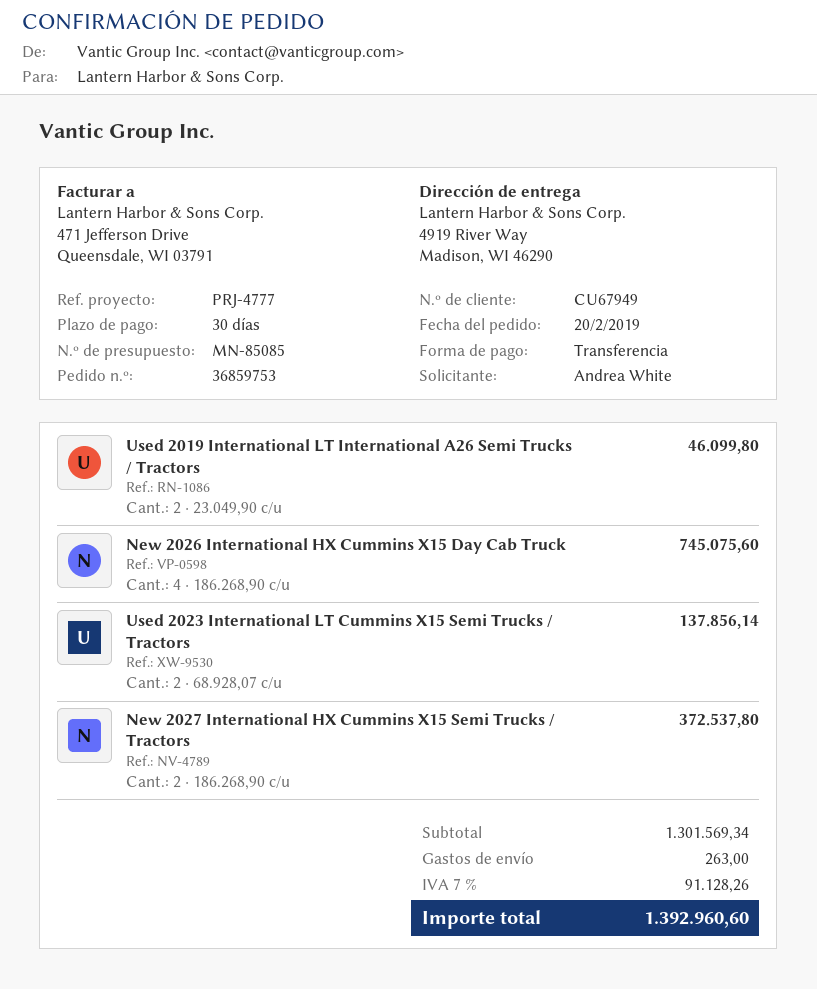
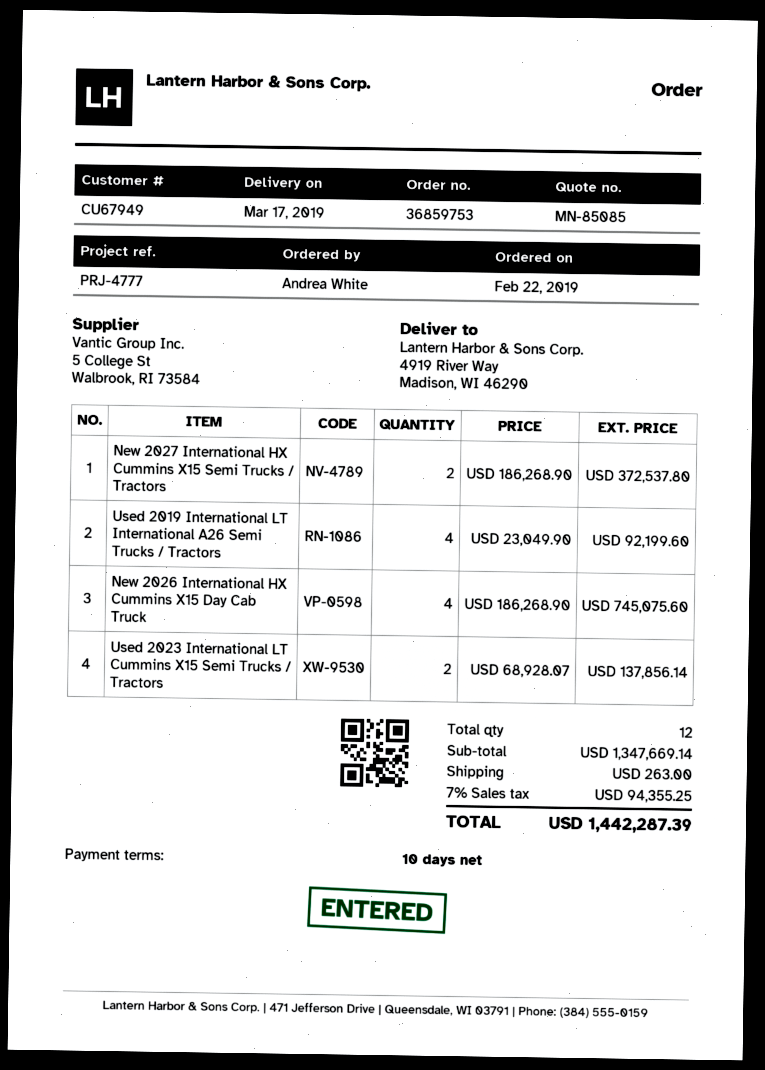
order date: 2019-02-20 -> 2019-02-22
payment terms: 30 days -> 10 days
Used 2019 International LT International A26 Semi Trucks / Tractors: 2 x 23049.90 = 46099.80 -> 4 x 23049.90 = 92199.60
subtotal: 1301569.34 -> 1347669.14
tax: 7% = 91128.26 -> 7% = 94355.25
total: 1392960.60 -> 1442287.39

